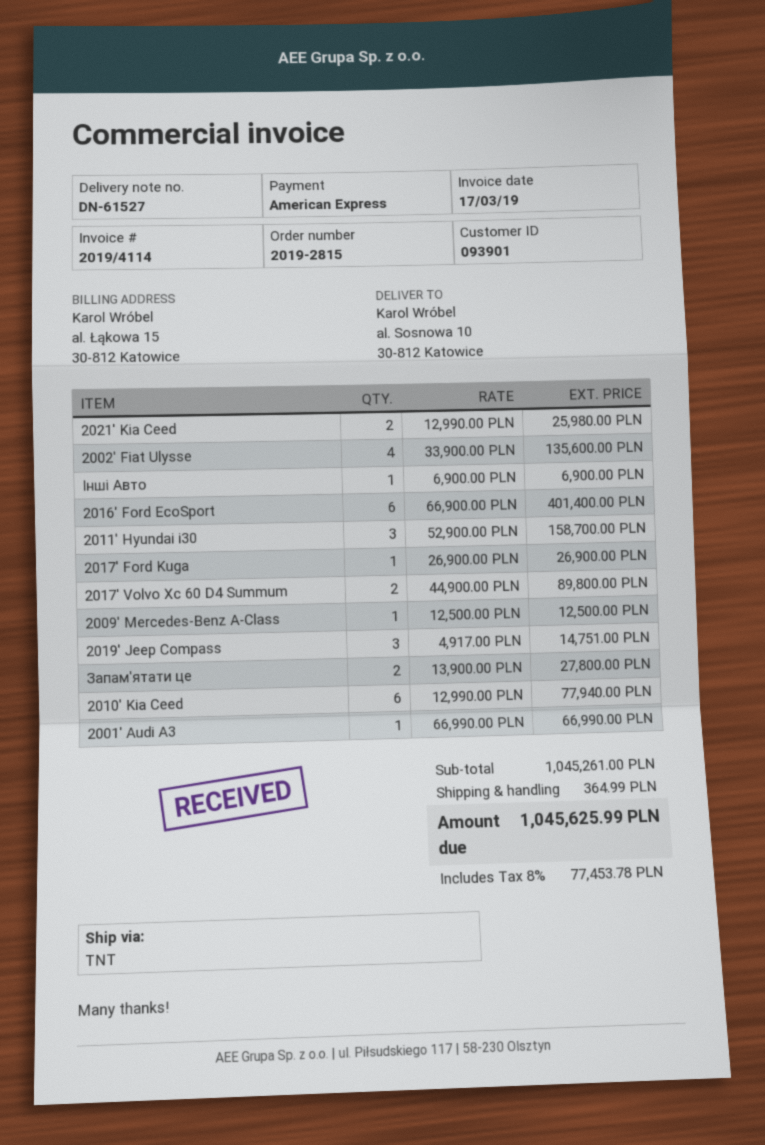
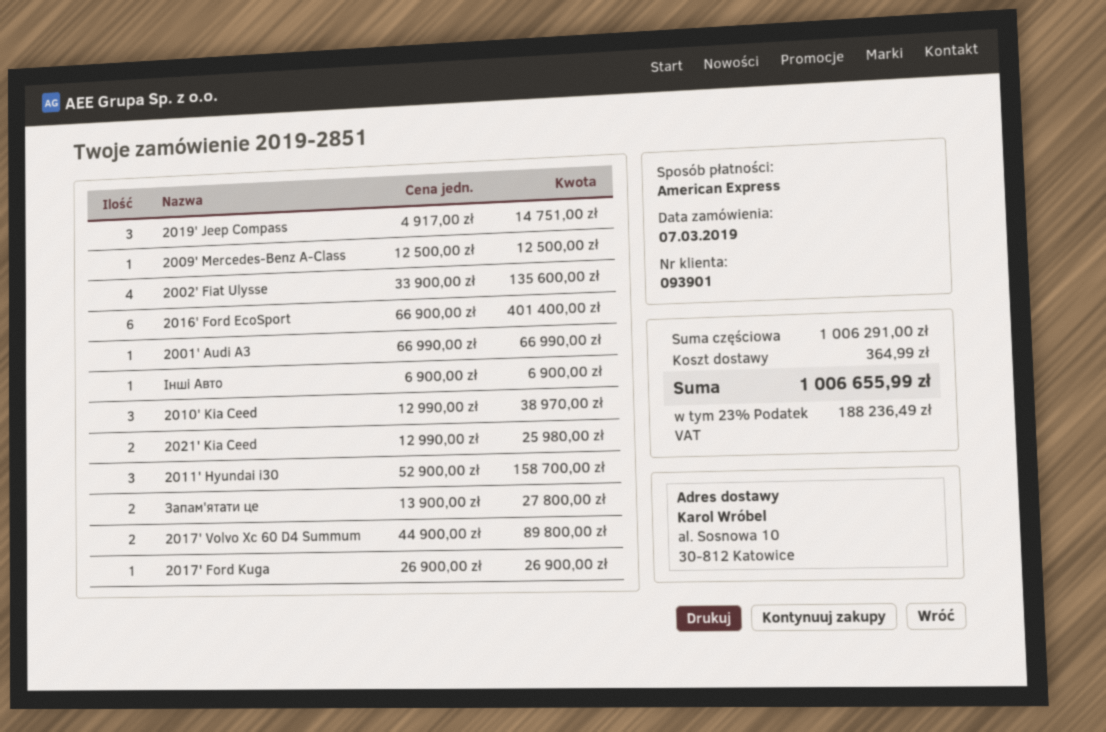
order number: 2019-2815 -> 2019-2851
2010' Kia Ceed: 6 x 12990.00 = 77940.00 -> 3 x 12990.00 = 38970.00
subtotal: 1045261.00 -> 1006291.00
tax: 8% = 77453.78 -> 23% = 188236.49
total: 1045625.99 -> 1006655.99

